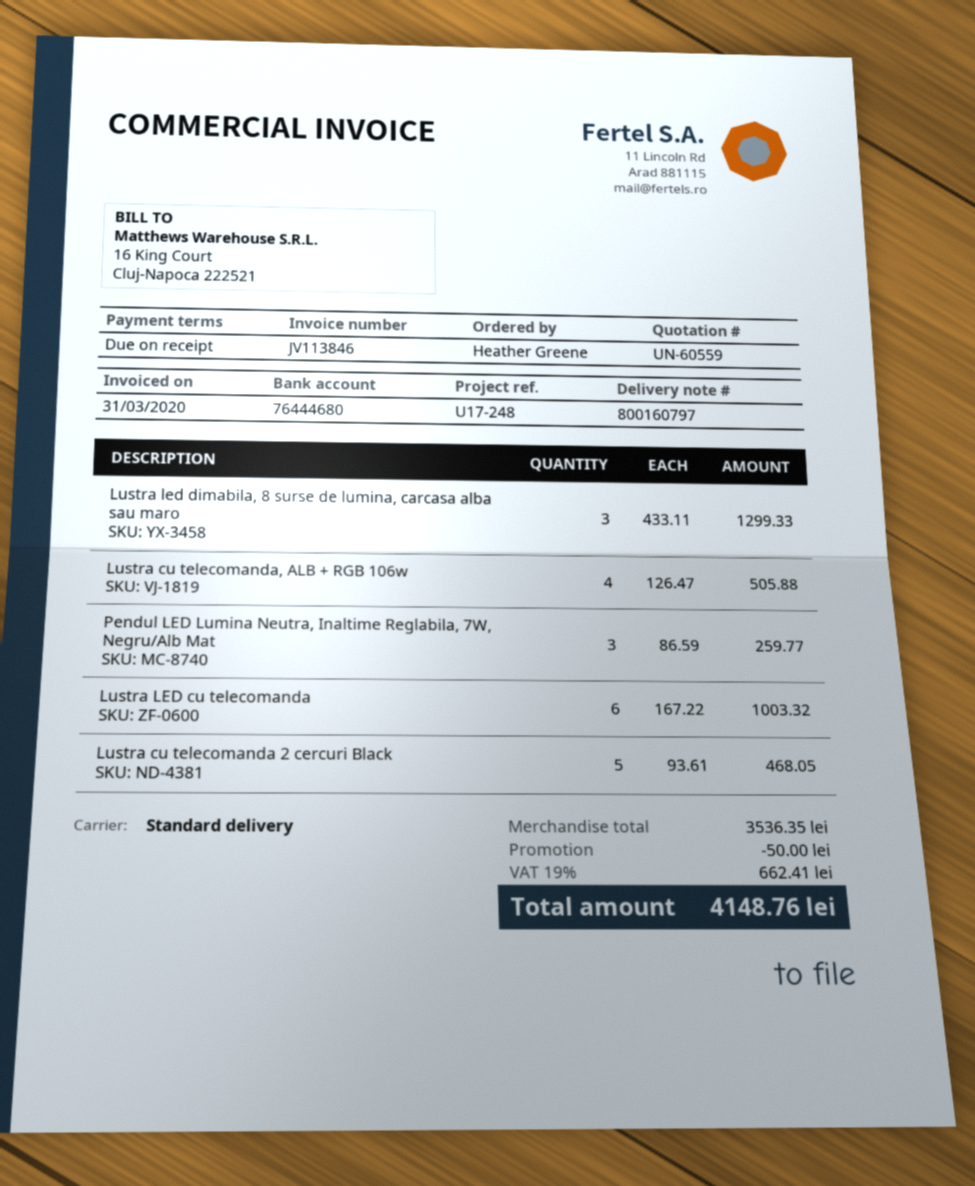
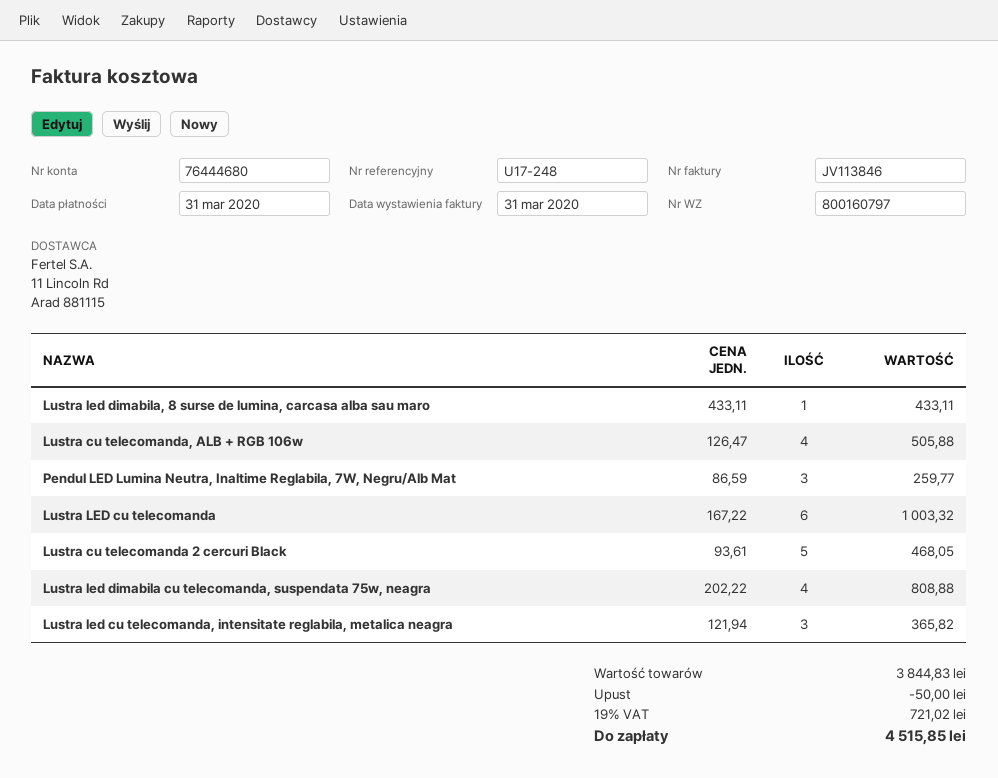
Lustra led dimabila, 8 surse de lumina, carcasa alba sau maro: 3 x 433.11 = 1299.33 -> 1 x 433.11 = 433.11
Lustra led dimabila cu telecomanda, suspendata 75w, neagra: none -> 4 x 202.22 = 808.88
Lustra led cu telecomanda, intensitate reglabila, metalica neagra: none -> 3 x 121.94 = 365.82
subtotal: 3536.35 -> 3844.83
tax: 19% = 662.41 -> 19% = 721.02
total: 4148.76 -> 4515.85

